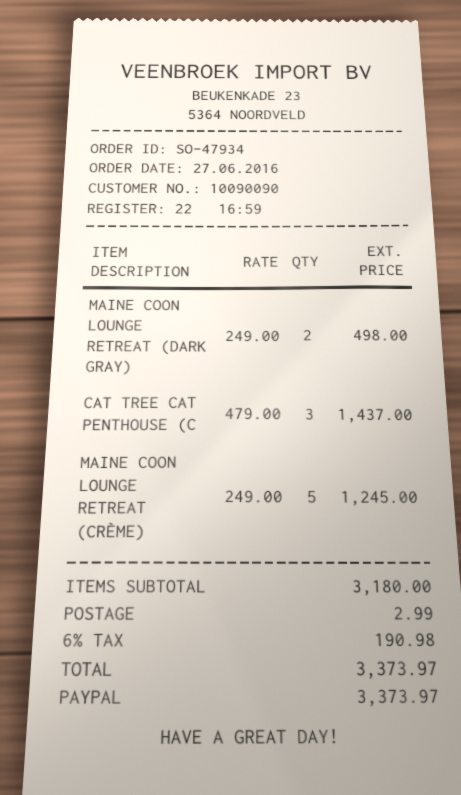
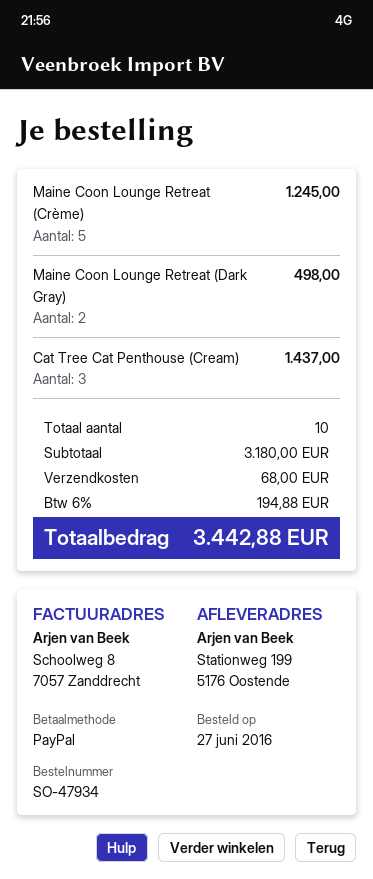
shipping: 2.99 -> 68.00
tax: 6% = 190.98 -> 6% = 194.88
total: 3373.97 -> 3442.88

